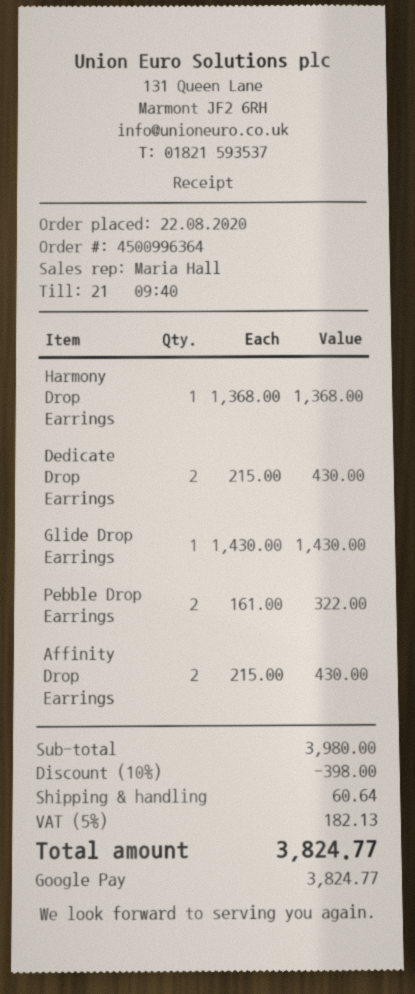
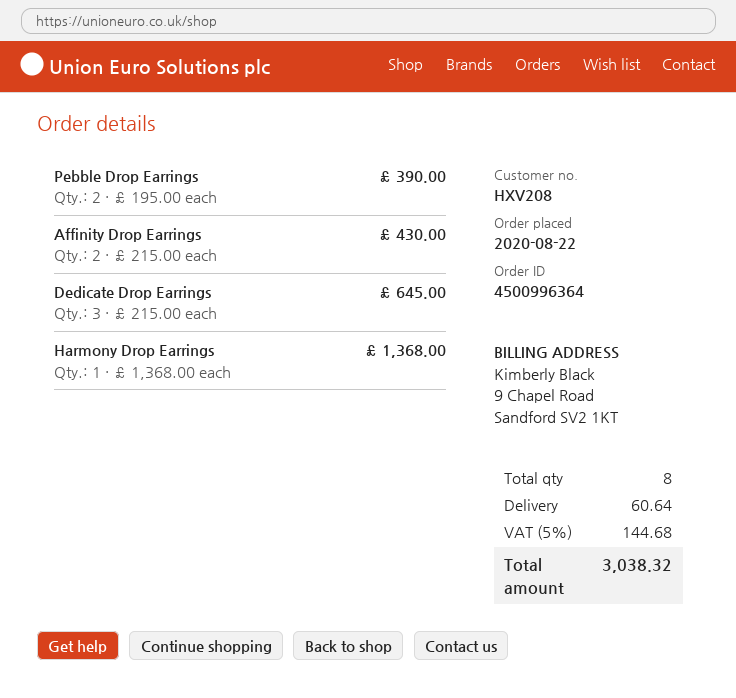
Dedicate Drop Earrings: 2 x 215.00 = 430.00 -> 3 x 215.00 = 645.00
Glide Drop Earrings: 1 x 1430.00 = 1430.00 -> none
Pebble Drop Earrings: 2 x 161.00 = 322.00 -> 2 x 195.00 = 390.00
discount: 10% = 398.00 -> none
tax: 5% = 182.13 -> 5% = 144.68
total: 3824.77 -> 3038.32

